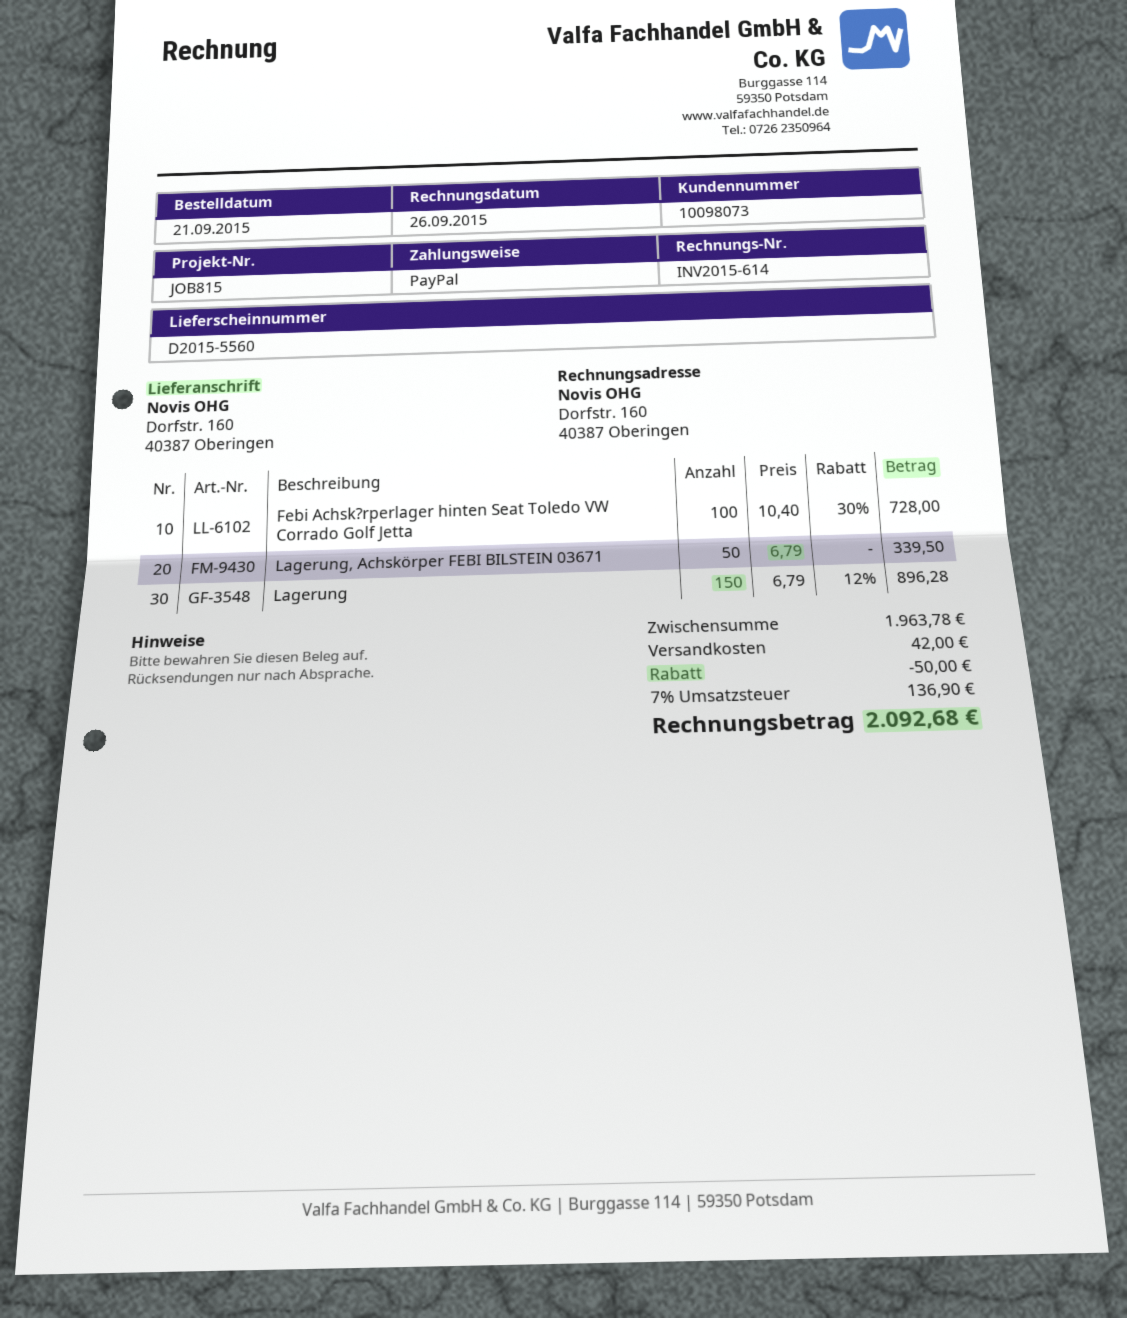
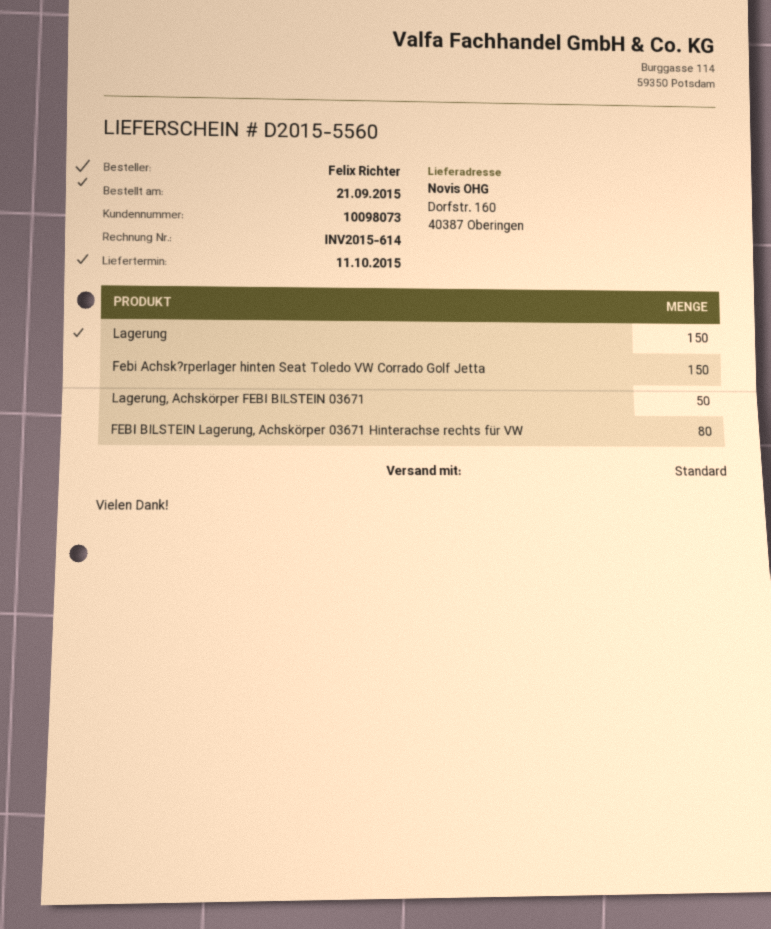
Febi Achsk?rperlager hinten Seat Toledo VW Corrado Golf Jetta: 100 -> 150
FEBI BILSTEIN Lagerung, Achskörper 03671 Hinterachse rechts für VW: none -> 80

